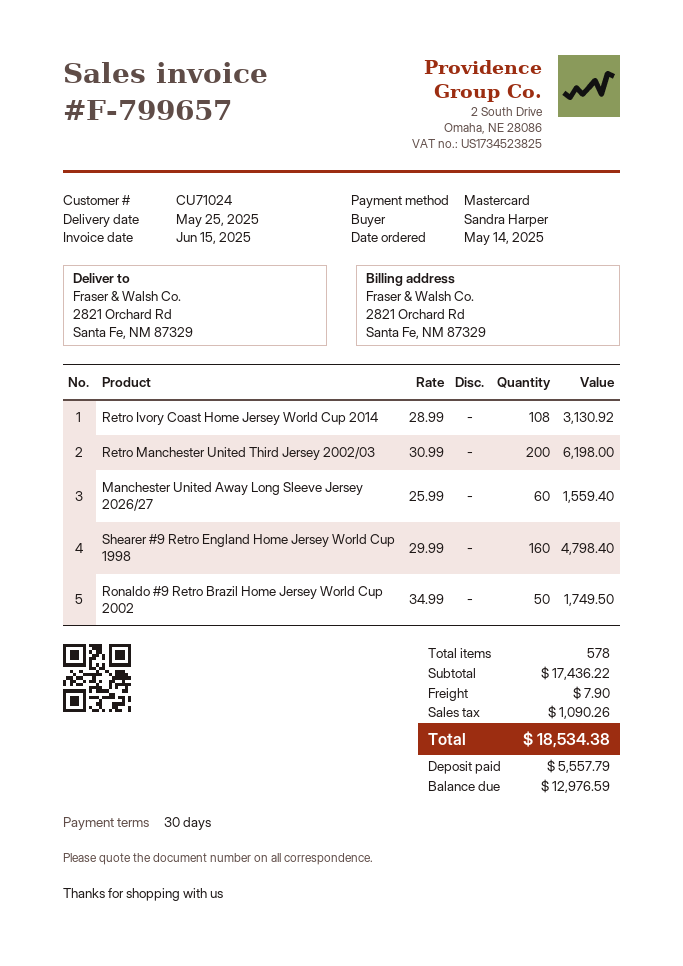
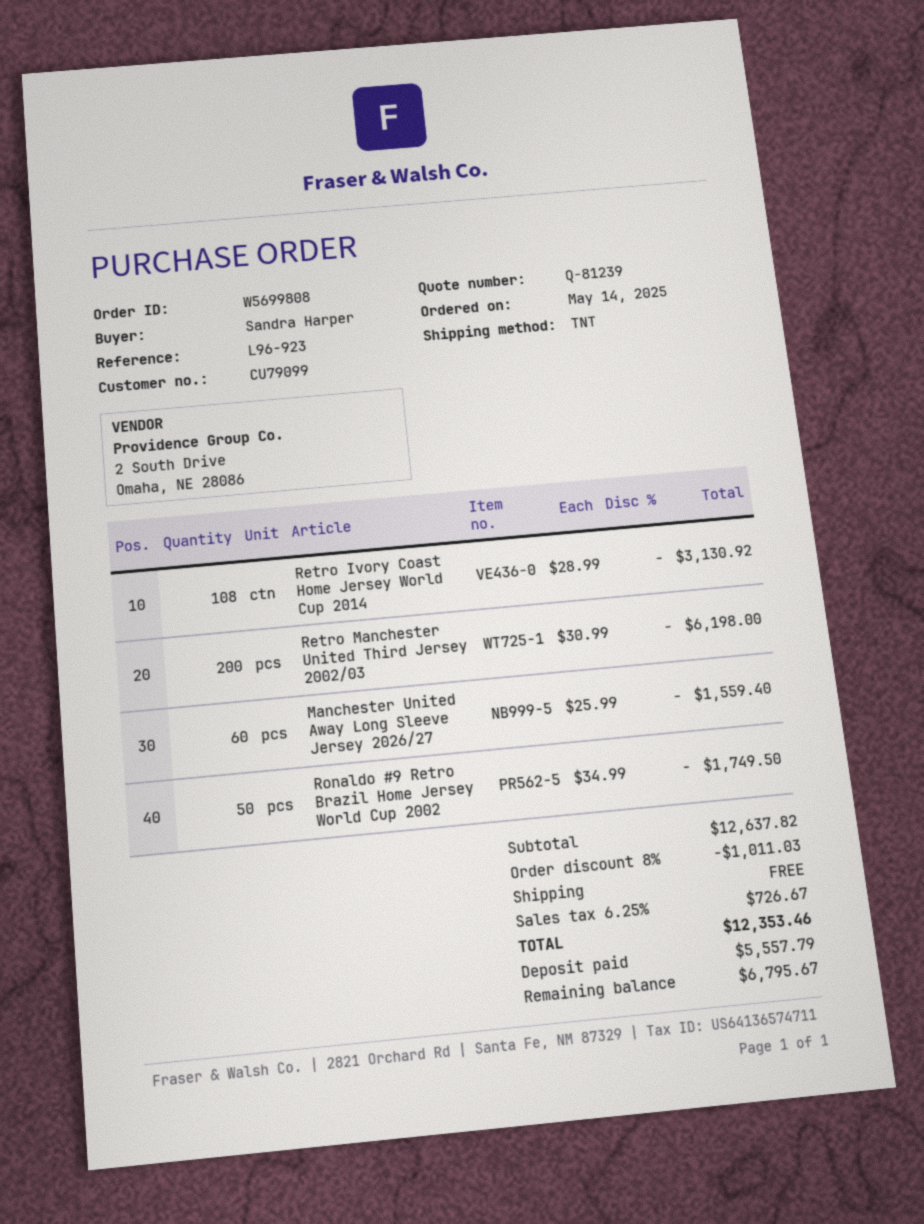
customer number: CU71024 -> CU79099
Shearer #9 Retro England Home Jersey World Cup 1998: 160 x 29.99 = 4798.40 -> none
subtotal: 17436.22 -> 12637.82
discount: none -> 8% = 1011.03
shipping: 7.90 -> 0.00
tax: 1090.26 -> 726.67
total: 18534.38 -> 12353.46
balance: 12976.59 -> 6795.67

